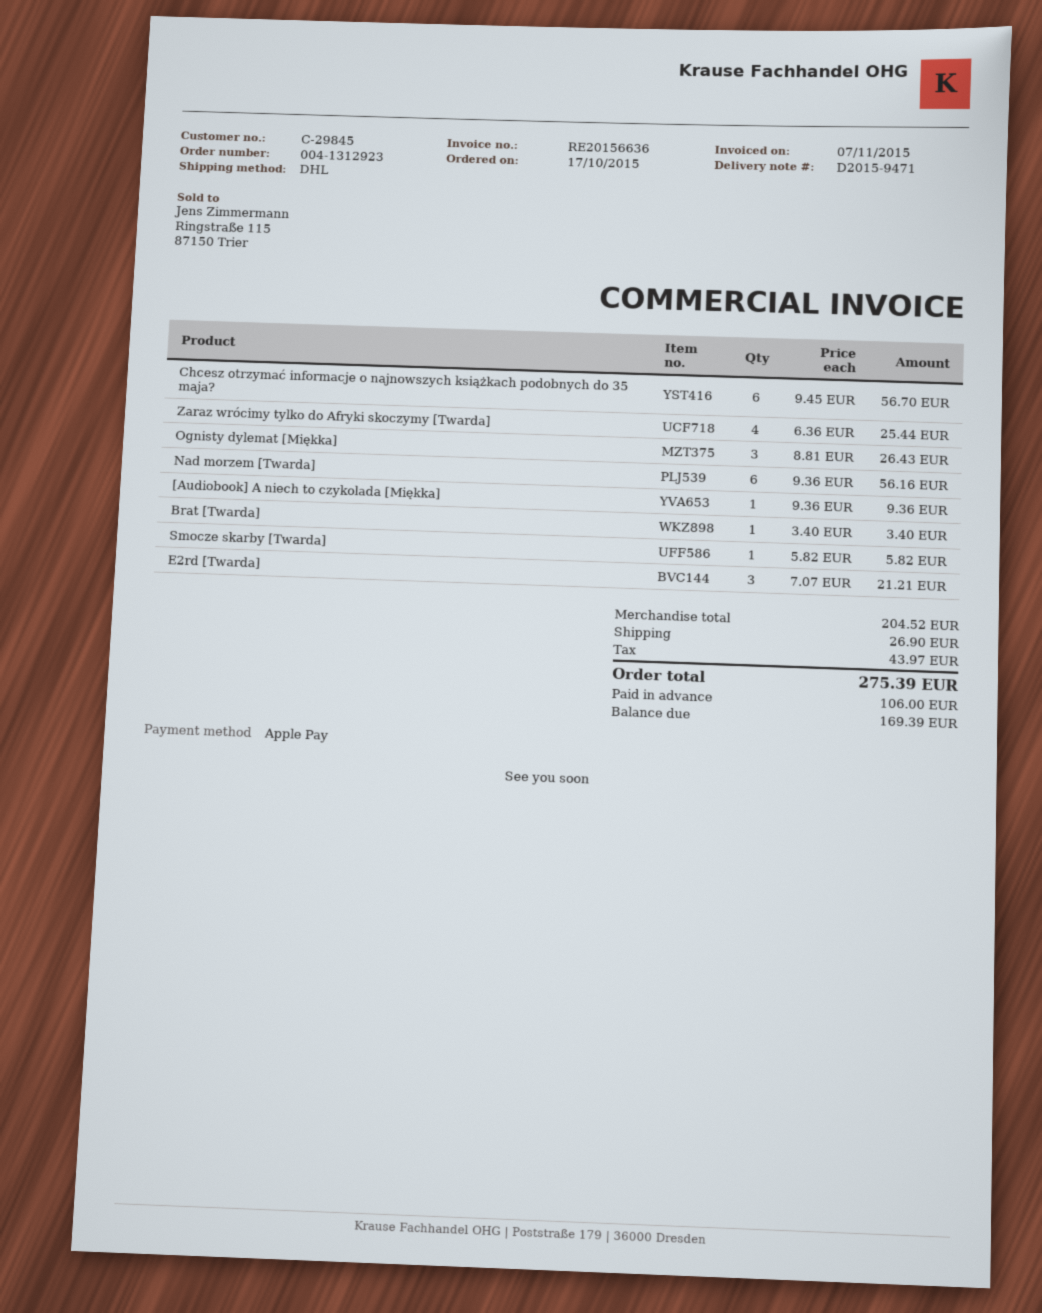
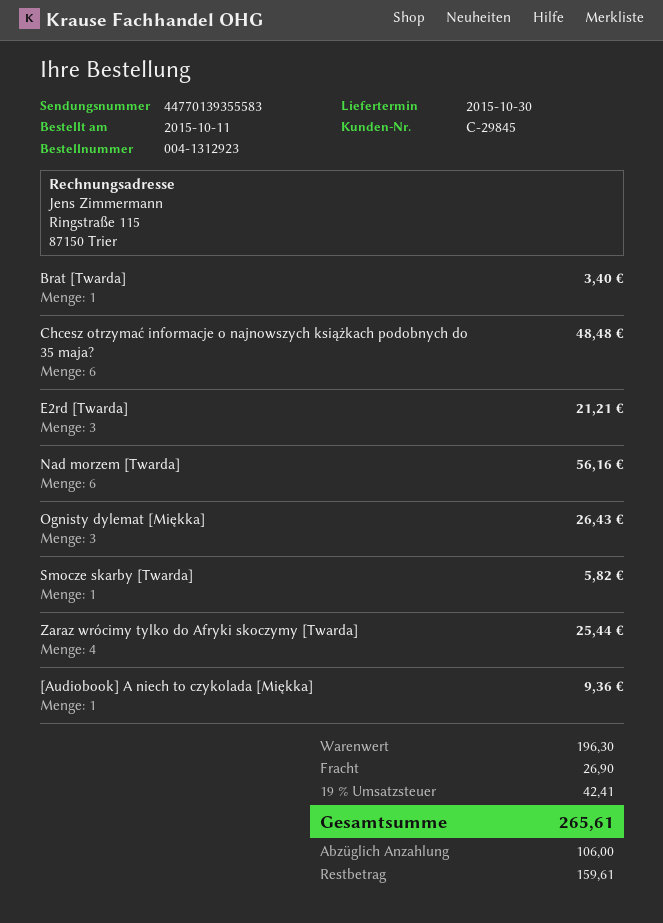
order date: 2015-10-17 -> 2015-10-11
Chcesz otrzymać informacje o najnowszych książkach podobnych do 35 maja?: 6 for 56.70 -> 6 for 48.48
subtotal: 204.52 -> 196.30
tax: 43.97 -> 42.41
total: 275.39 -> 265.61
balance: 169.39 -> 159.61

